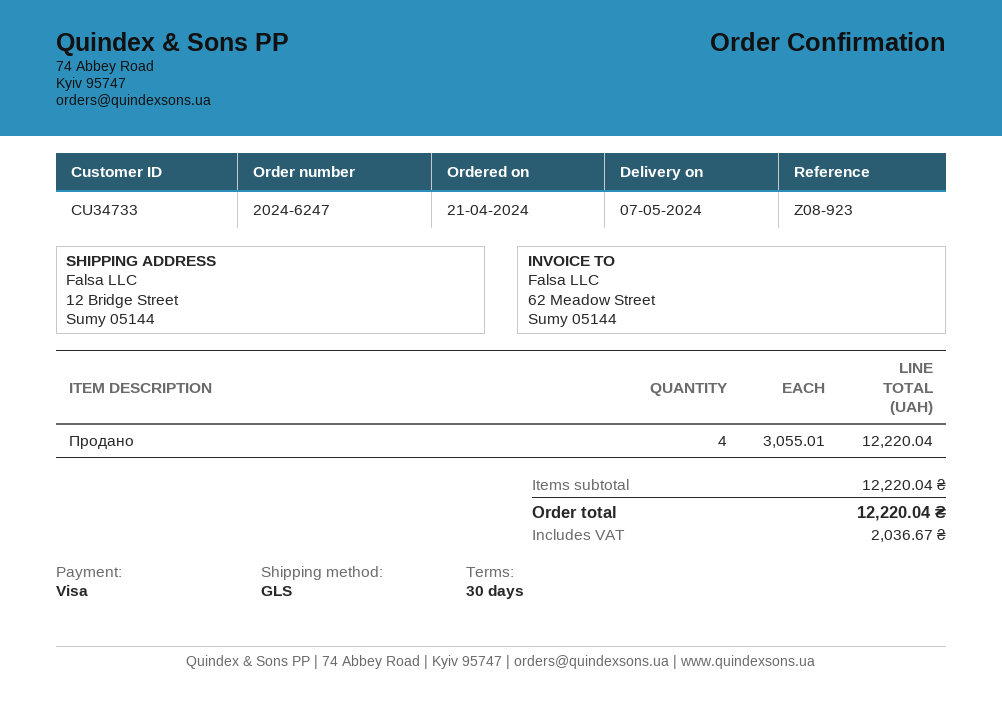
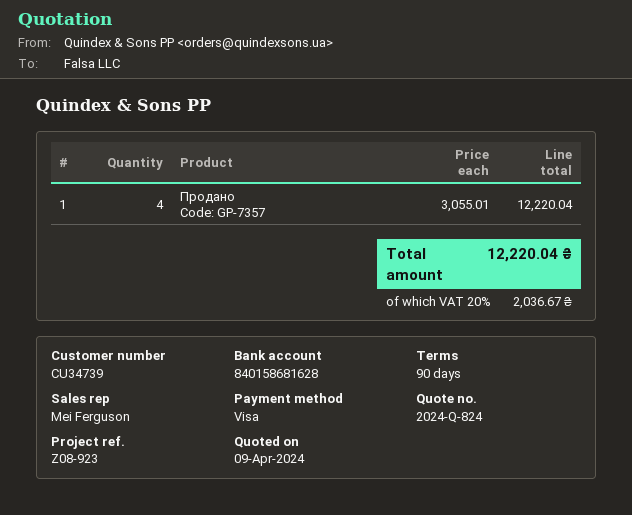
payment terms: 30 days -> 90 days
customer number: CU34733 -> CU34739

